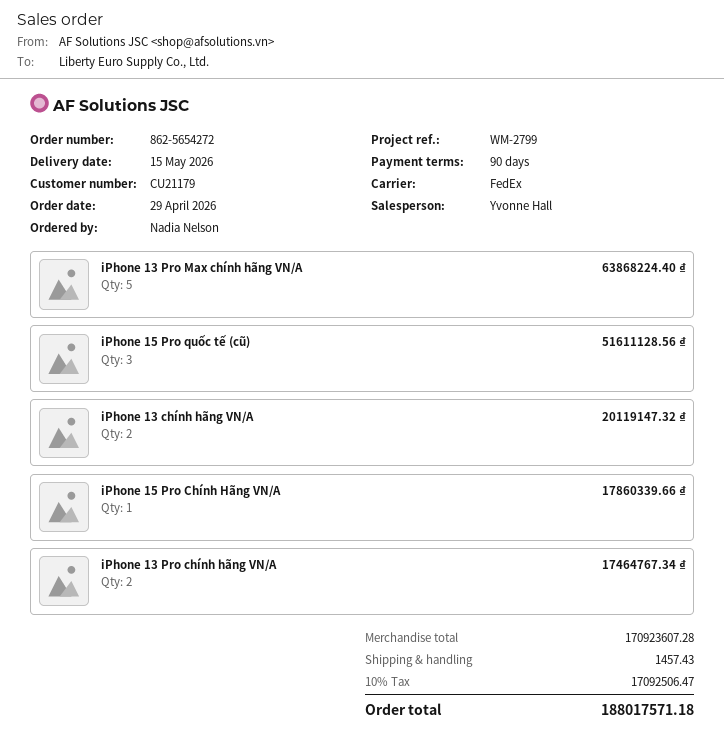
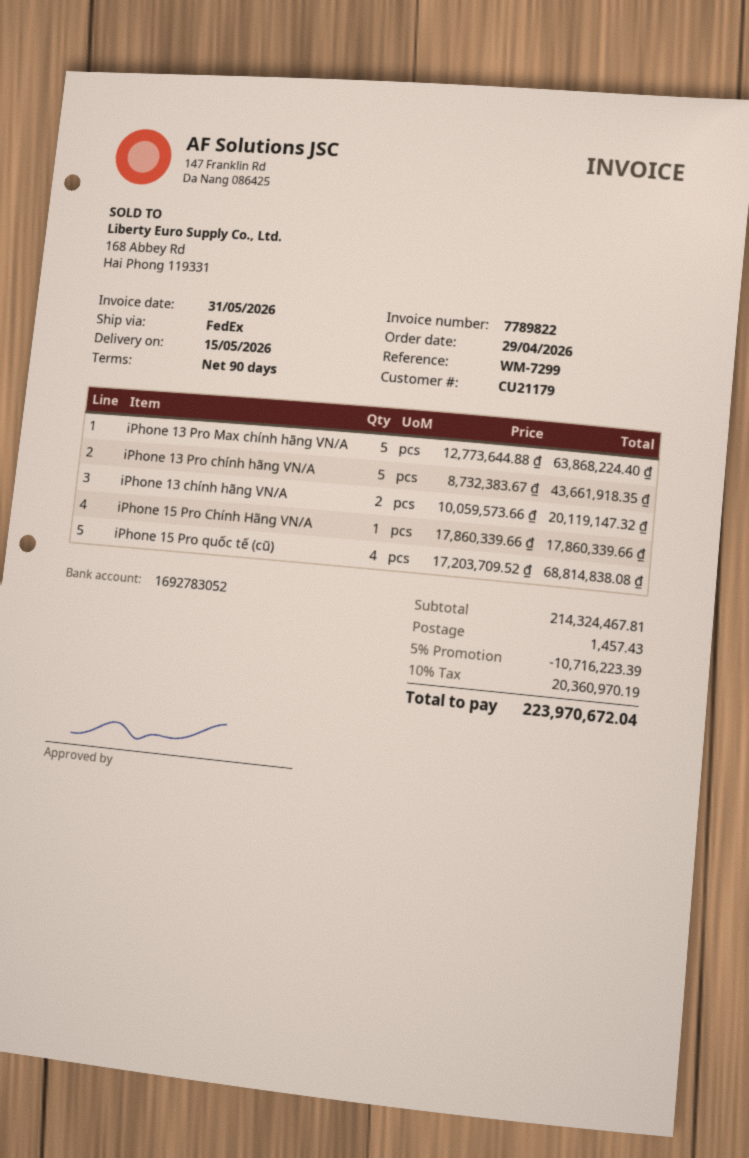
reference: WM-2799 -> WM-7299
iPhone 15 Pro quốc tế (cũ): 3 for 51611128.56 -> 4 for 68814838.08
iPhone 13 Pro chính hãng VN/A: 2 for 17464767.34 -> 5 for 43661918.35
subtotal: 170923607.28 -> 214324467.81
discount: none -> 5% = 10716223.39
tax: 10% = 17092506.47 -> 10% = 20360970.19
total: 188017571.18 -> 223970672.04

